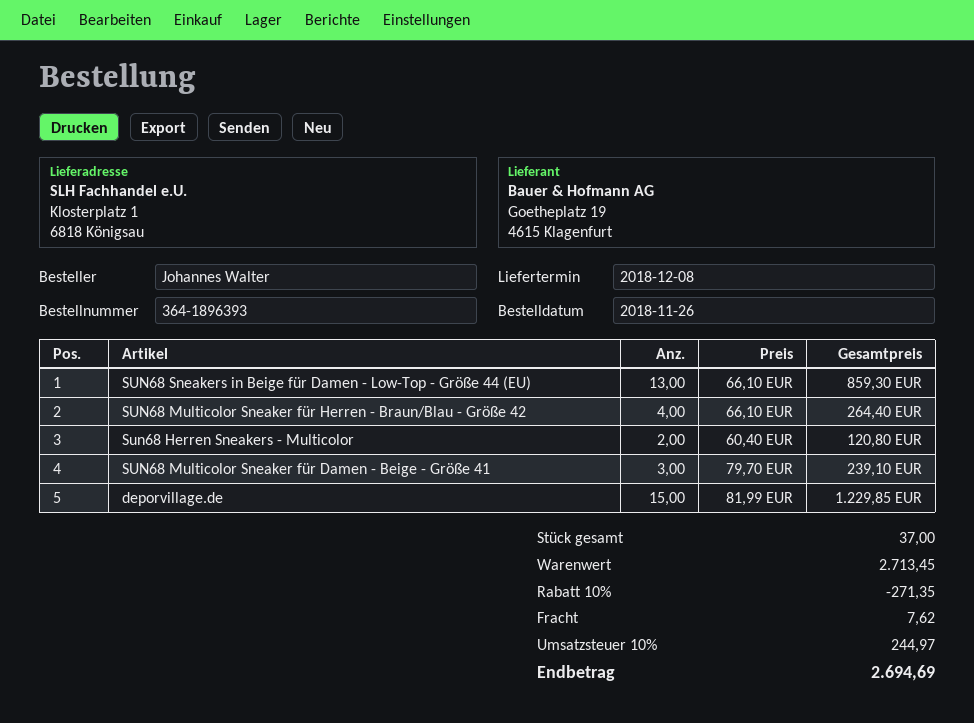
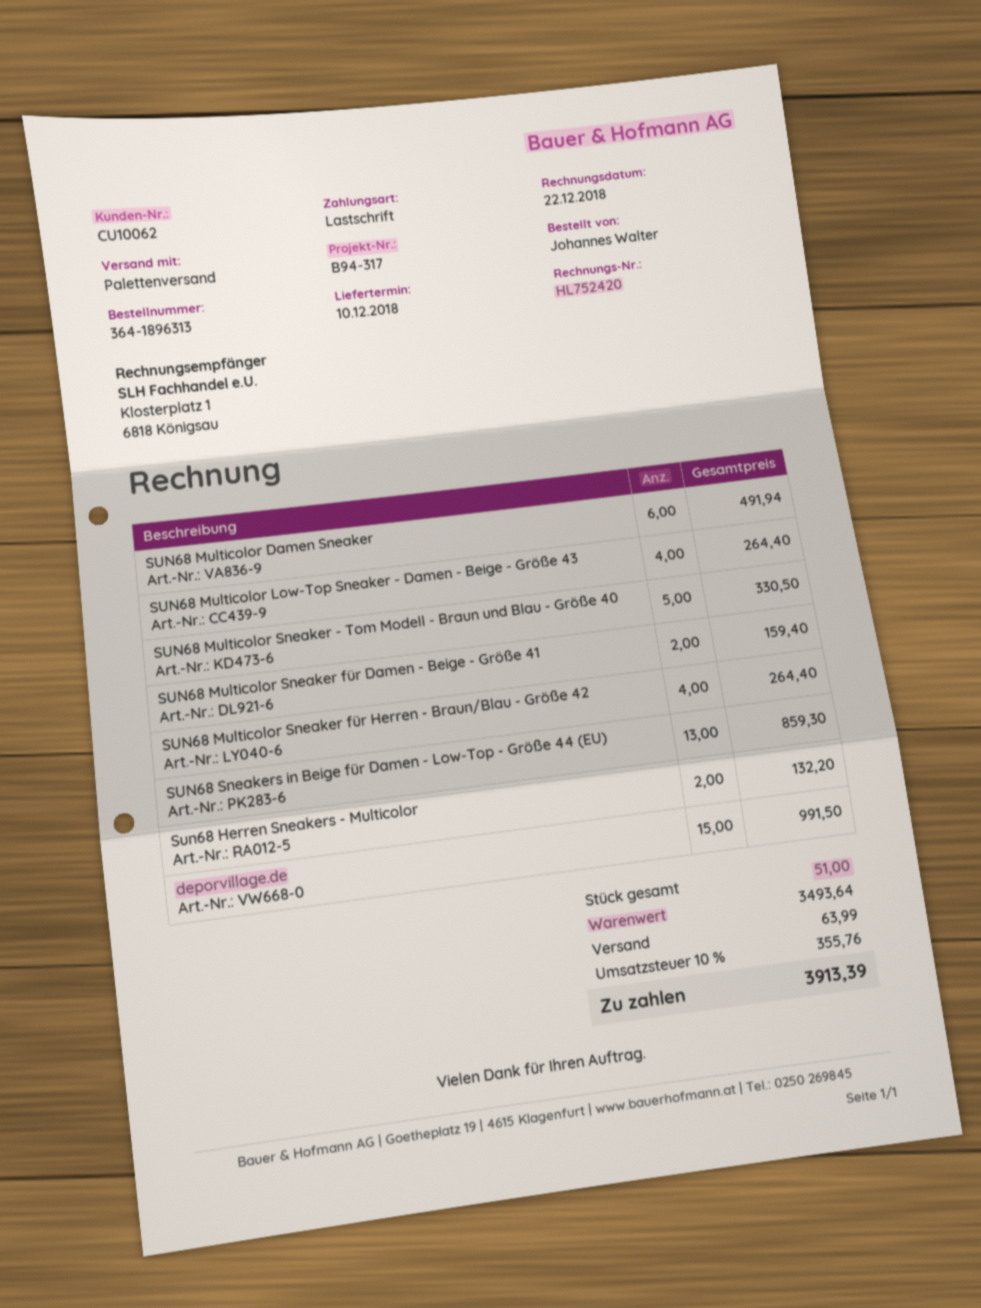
order number: 364-1896393 -> 364-1896313
delivery date: 2018-12-08 -> 2018-12-10
Sun68 Herren Sneakers - Multicolor: 2 for 120.80 -> 2 for 132.20
SUN68 Multicolor Sneaker für Damen - Beige - Größe 41: 3 for 239.10 -> 2 for 159.40
deporvillage.de: 15 for 1229.85 -> 15 for 991.50
SUN68 Multicolor Damen Sneaker: none -> 6 for 491.94
SUN68 Multicolor Low-Top Sneaker - Damen - Beige - Größe 43: none -> 4 for 264.40
SUN68 Multicolor Sneaker - Tom Modell - Braun und Blau - Größe 40: none -> 5 for 330.50
total quantity: 37 -> 51
subtotal: 2713.45 -> 3493.64
discount: 10% = 271.35 -> none
shipping: 7.62 -> 63.99
tax: 10% = 244.97 -> 10% = 355.76
total: 2694.69 -> 3913.39

